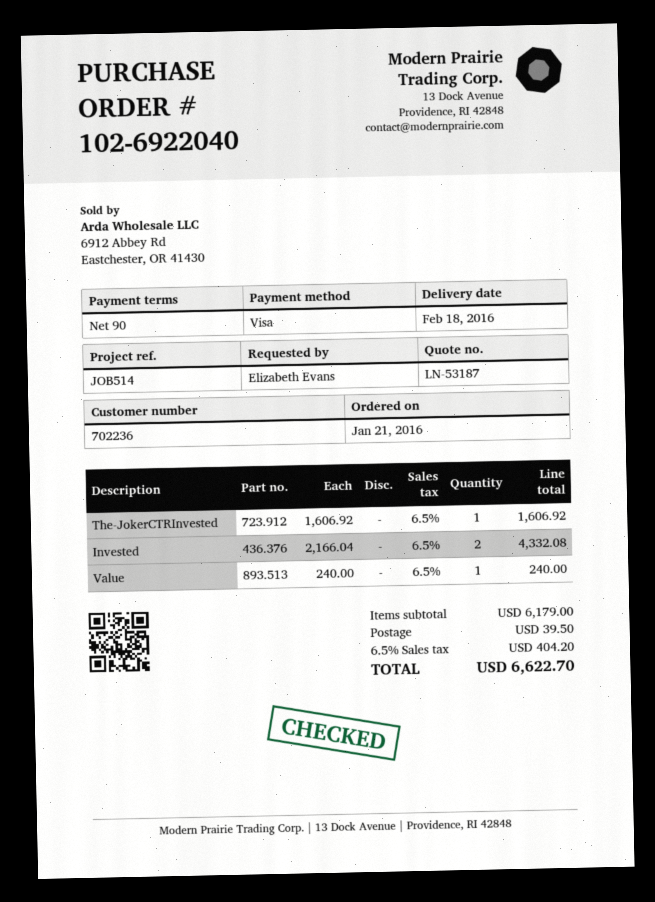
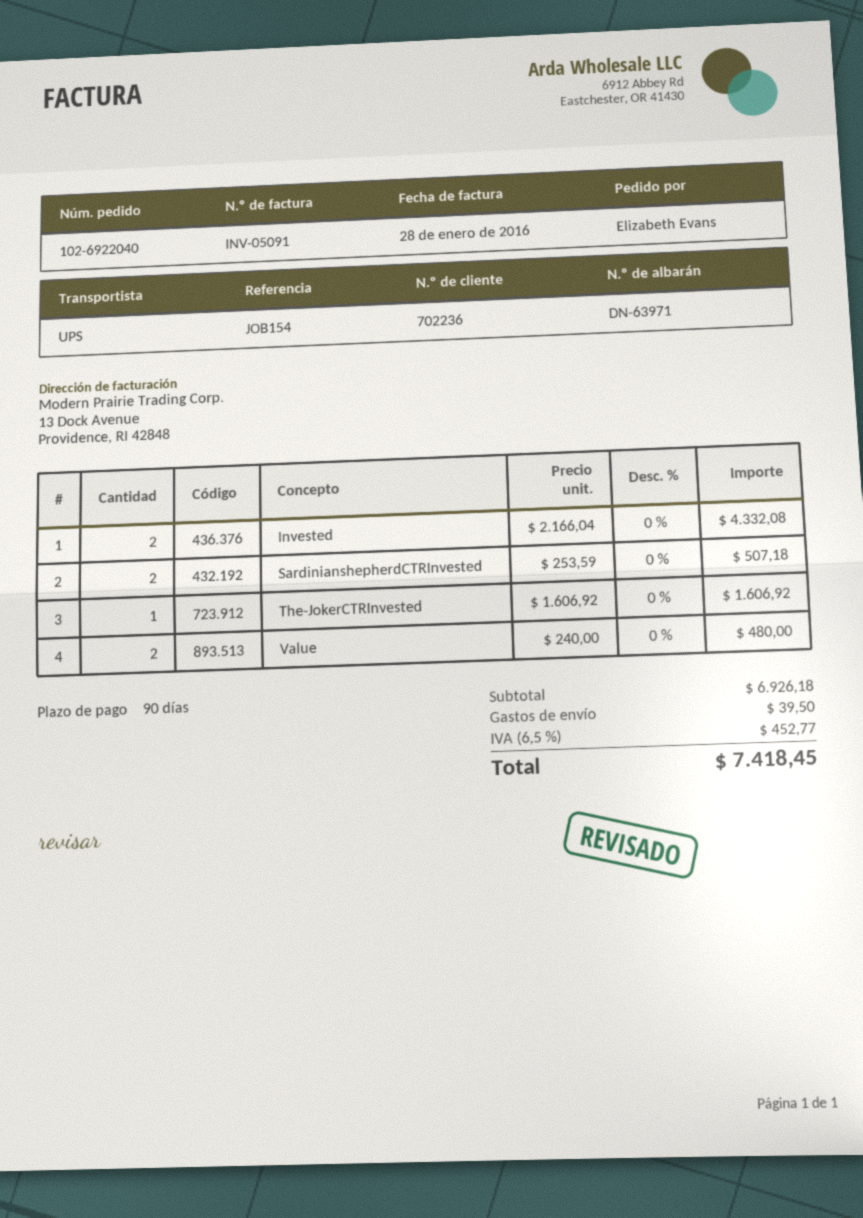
reference: JOB514 -> JOB154
Value: 1 x 240.00 = 240.00 -> 2 x 240.00 = 480.00
SardinianshepherdCTRInvested: none -> 2 x 253.59 = 507.18
subtotal: 6179.00 -> 6926.18
tax: 6.5% = 404.20 -> 6.5% = 452.77
total: 6622.70 -> 7418.45

